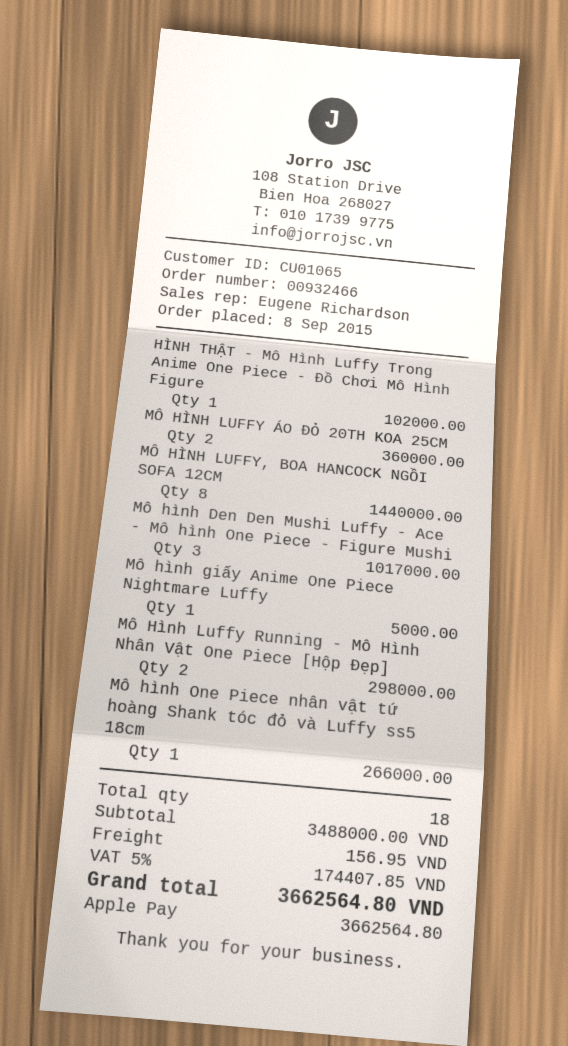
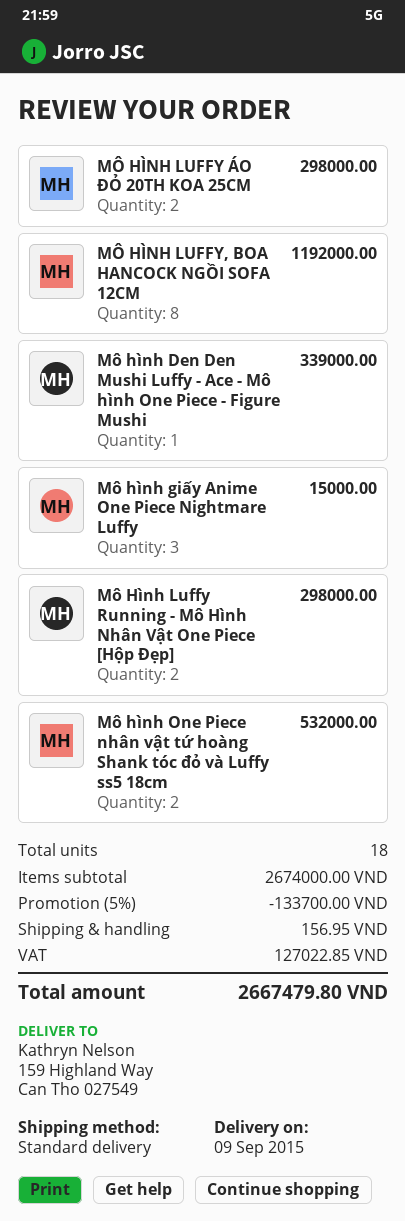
HÌNH THẬT - Mô Hình Luffy Trong Anime One Piece - Đồ Chơi Mô Hình Figure: 1 for 102000.00 -> none
MÔ HÌNH LUFFY ÁO ĐỎ 20TH KOA 25CM: 2 for 360000.00 -> 2 for 298000.00
MÔ HÌNH LUFFY, BOA HANCOCK NGỒI SOFA 12CM: 8 for 1440000.00 -> 8 for 1192000.00
Mô hình Den Den Mushi Luffy - Ace - Mô hình One Piece - Figure Mushi: 3 for 1017000.00 -> 1 for 339000.00
Mô hình giấy Anime One Piece Nightmare Luffy: 1 for 5000.00 -> 3 for 15000.00
Mô hình One Piece nhân vật tứ hoàng Shank tóc đỏ và Luffy ss5 18cm: 1 for 266000.00 -> 2 for 532000.00
subtotal: 3488000.00 -> 2674000.00
discount: none -> 5% = 133700.00
tax: 174407.85 -> 127022.85
total: 3662564.80 -> 2667479.80

